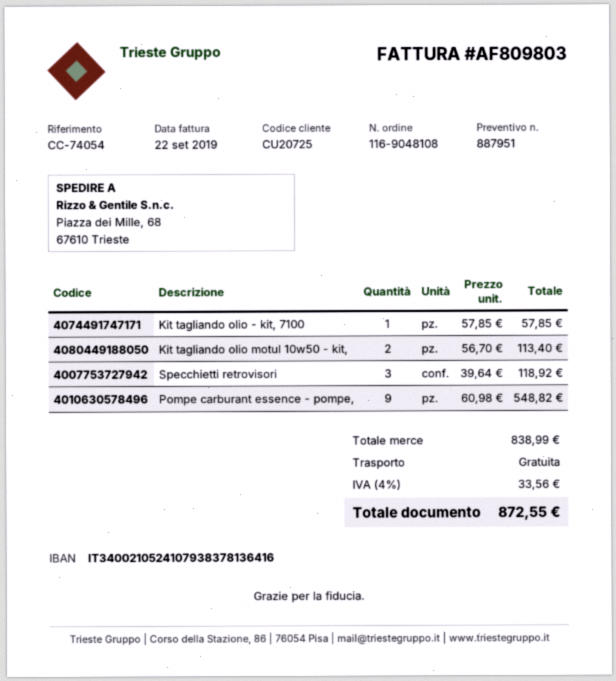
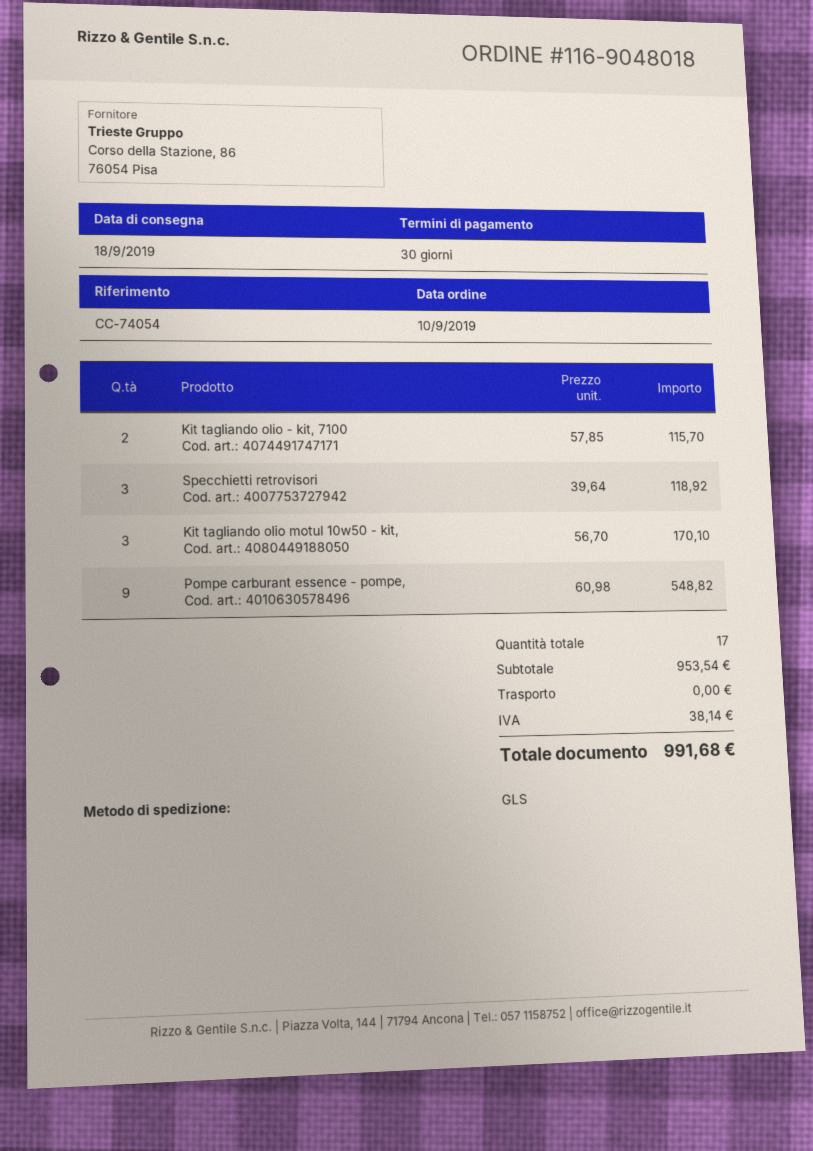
order number: 116-9048108 -> 116-9048018
Kit tagliando olio - kit, 7100: 1 x 57.85 = 57.85 -> 2 x 57.85 = 115.70
Kit tagliando olio motul 10w50 - kit,: 2 x 56.70 = 113.40 -> 3 x 56.70 = 170.10
subtotal: 838.99 -> 953.54
tax: 33.56 -> 38.14
total: 872.55 -> 991.68

